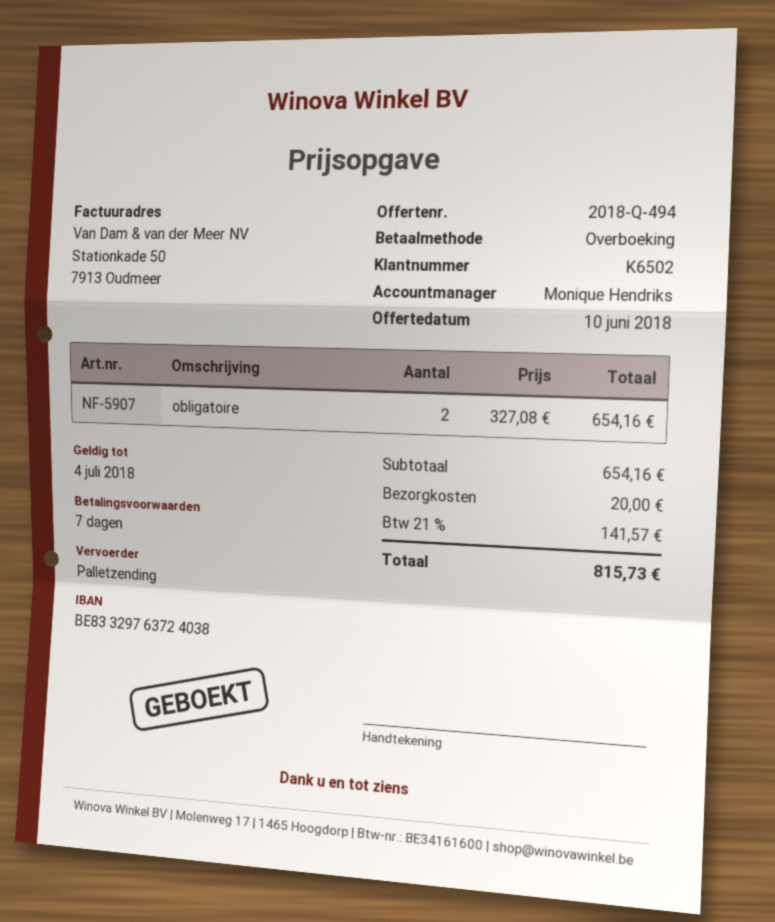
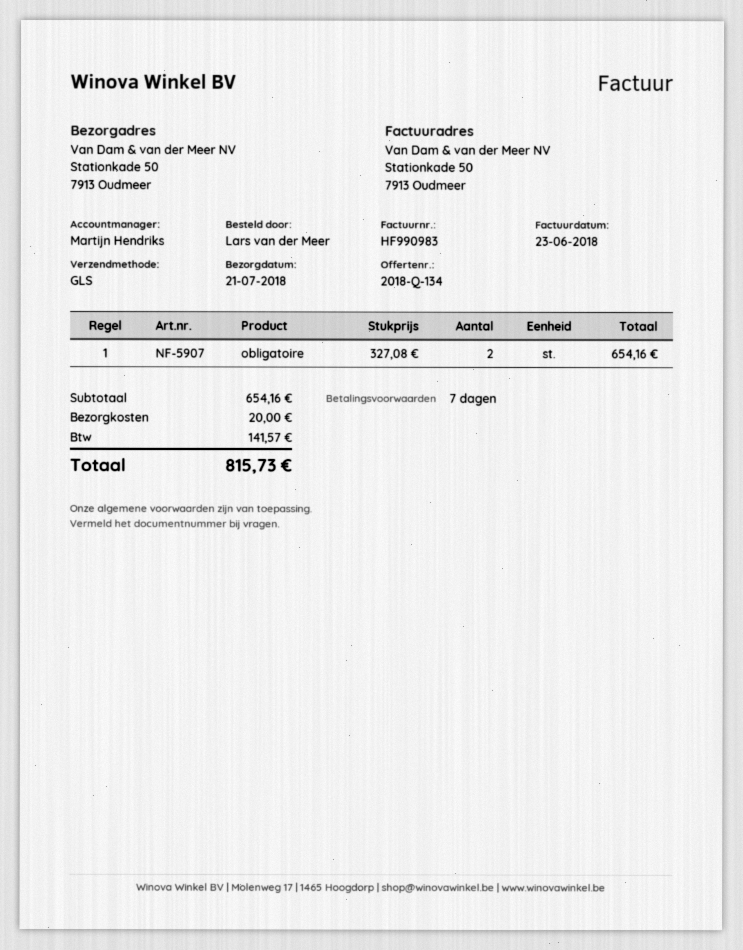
quote number: 2018-Q-494 -> 2018-Q-134
sales rep: Monique Hendriks -> Martijn Hendriks
shipping method: pallet freight -> GLS

